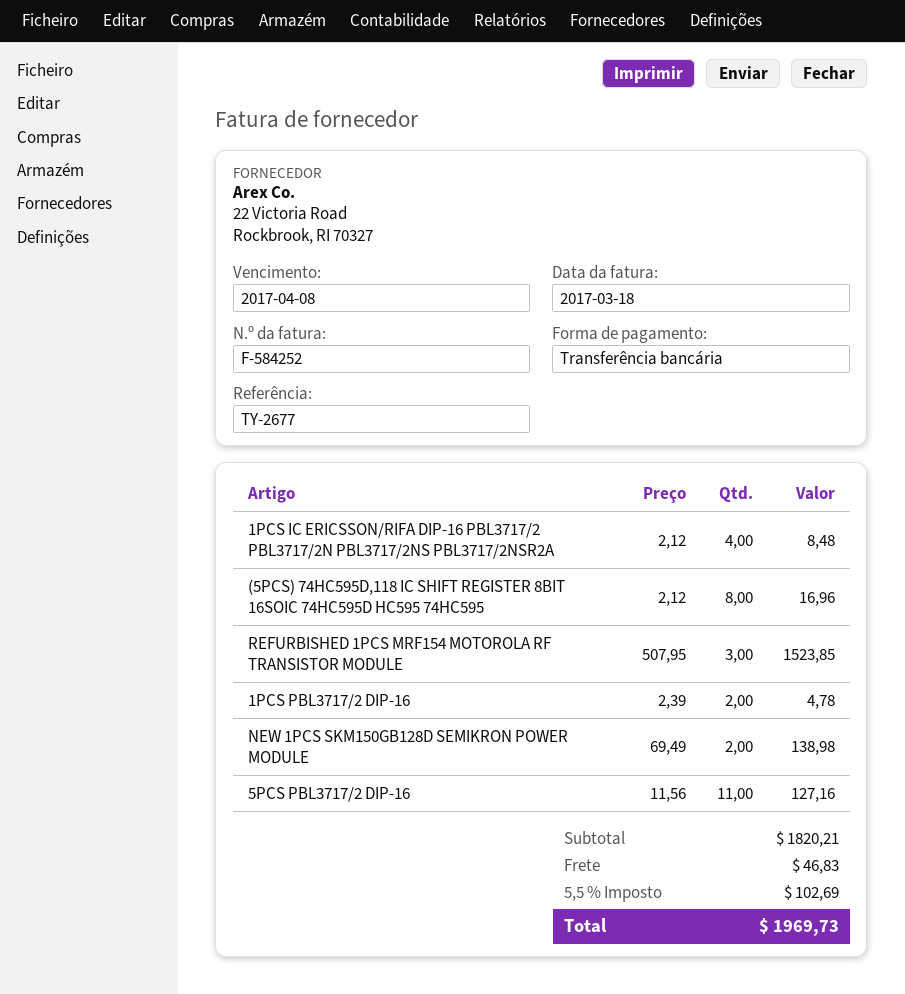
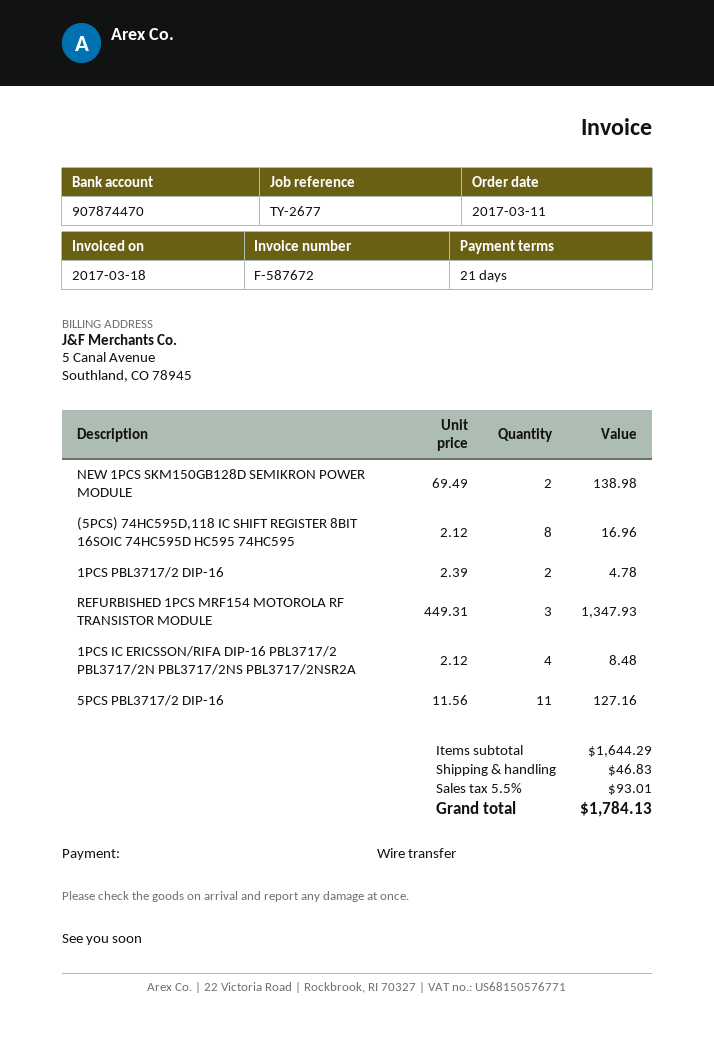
invoice number: F-584252 -> F-587672
REFURBISHED 1PCS MRF154 MOTOROLA RF TRANSISTOR MODULE: 3 x 507.95 = 1523.85 -> 3 x 449.31 = 1347.93
subtotal: 1820.21 -> 1644.29
tax: 5.5% = 102.69 -> 5.5% = 93.01
total: 1969.73 -> 1784.13

